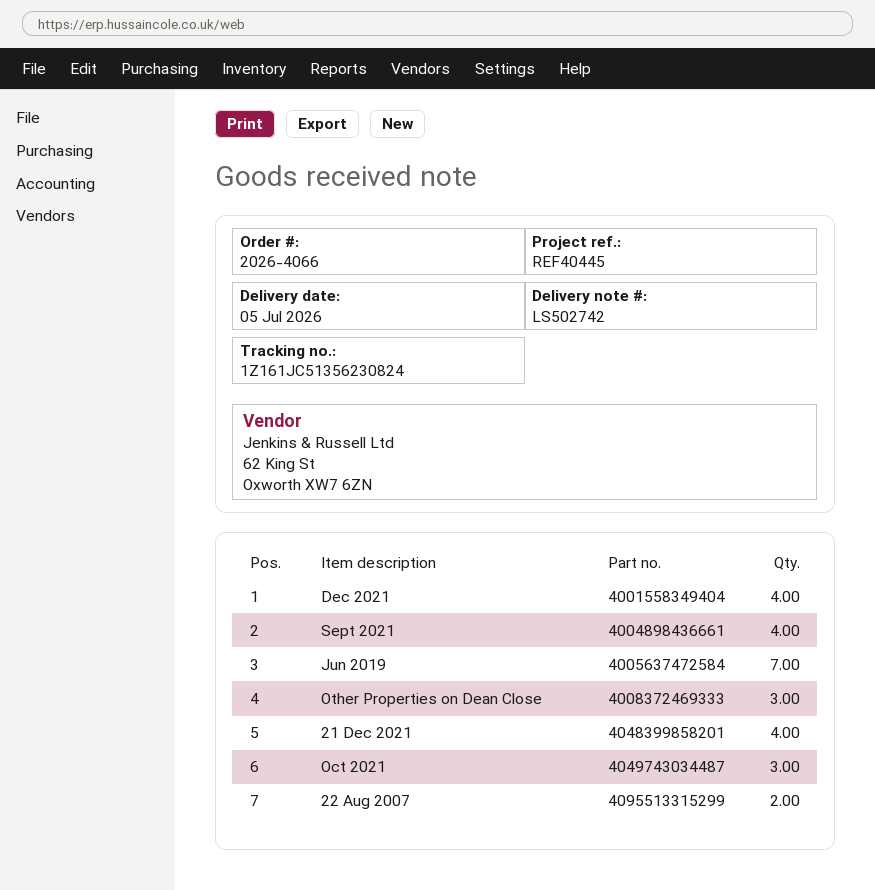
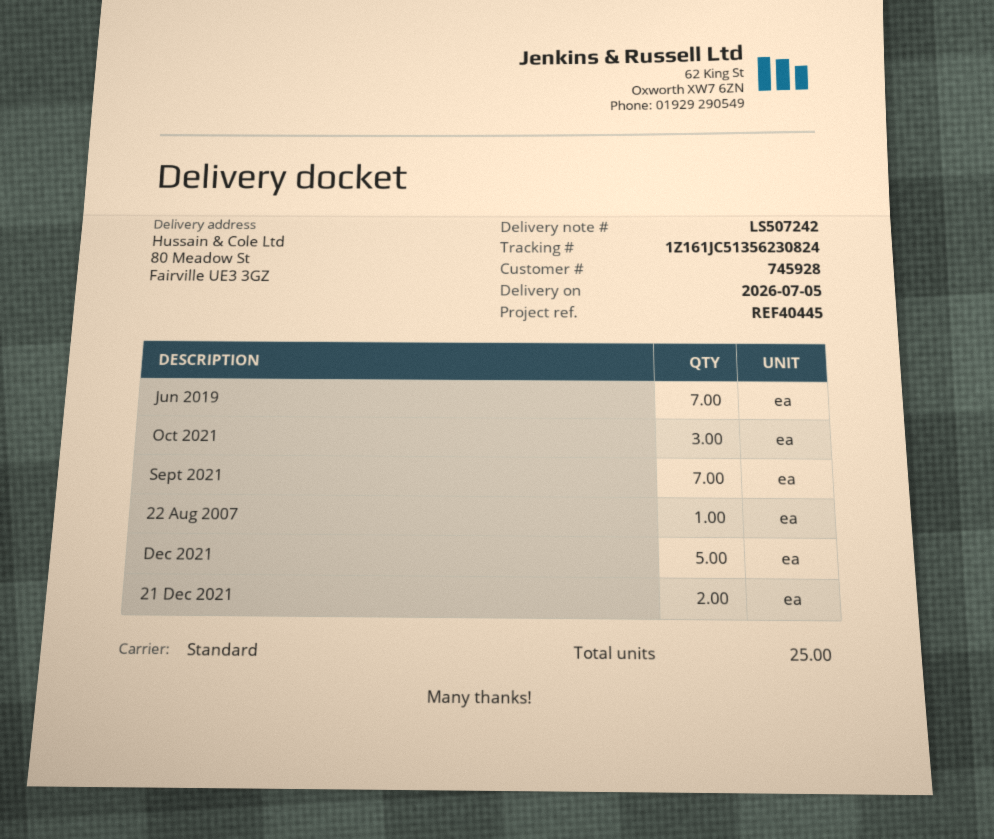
delivery note number: LS502742 -> LS507242
Dec 2021: 4 -> 5
Sept 2021: 4 -> 7
Other Properties on Dean Close: 3 -> none
21 Dec 2021: 4 -> 2
22 Aug 2007: 2 -> 1

